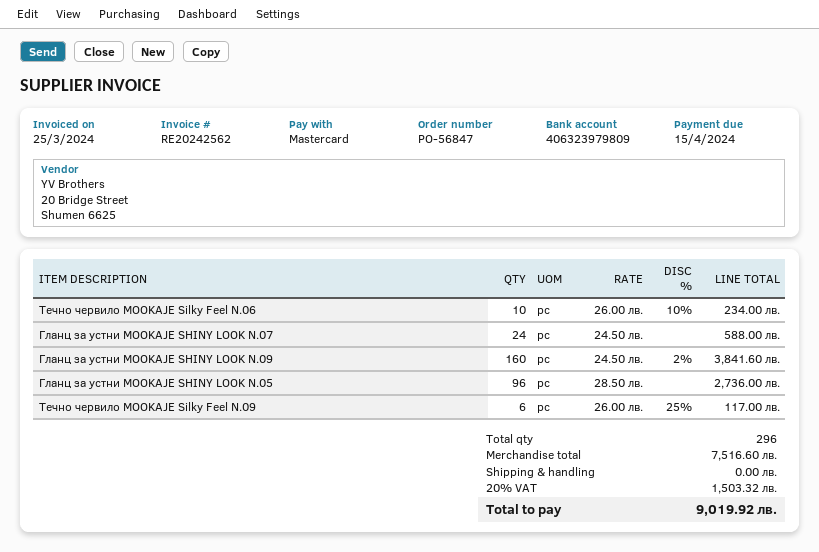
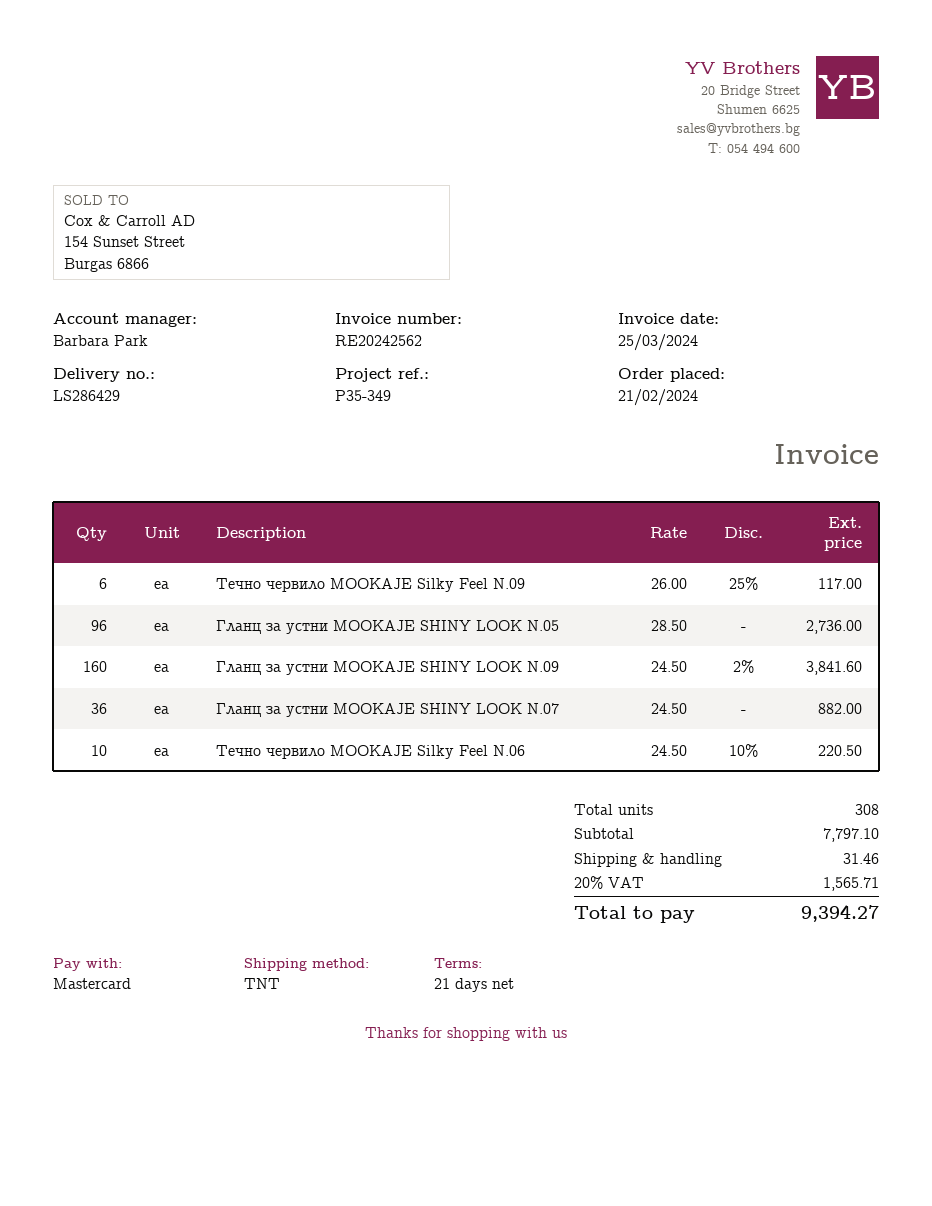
Течно червило MOOKAJE Silky Feel N.06: 10 x 26.00 - 10% = 234.00 -> 10 x 24.50 - 10% = 220.50
Гланц за устни MOOKAJE SHINY LOOK N.07: 24 x 24.50 = 588.00 -> 36 x 24.50 = 882.00
total quantity: 296 -> 308
subtotal: 7516.60 -> 7797.10
shipping: 0.00 -> 31.46
tax: 20% = 1503.32 -> 20% = 1565.71
total: 9019.92 -> 9394.27

